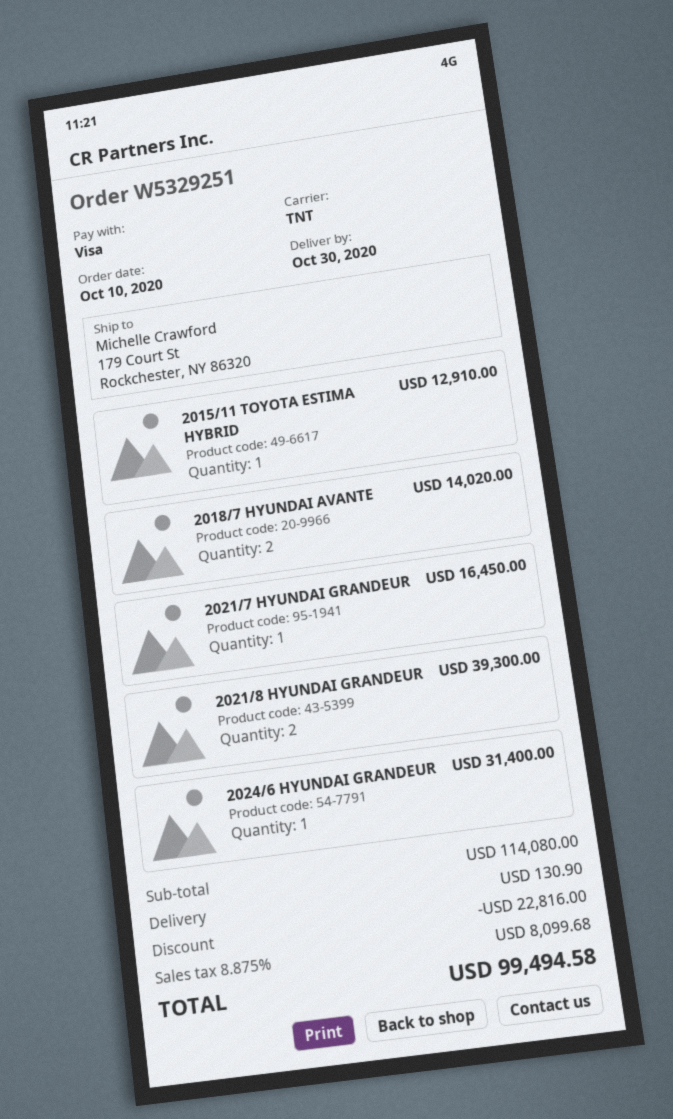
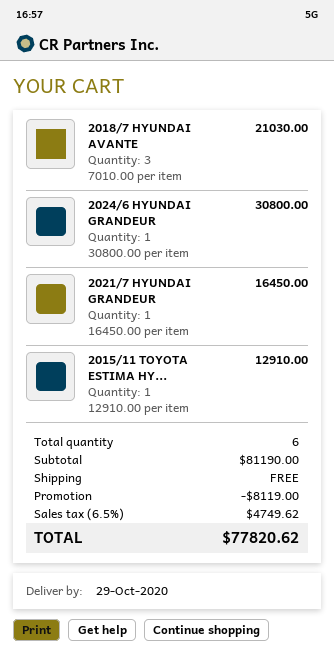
delivery date: 2020-10-30 -> 2020-10-29
2018/7 HYUNDAI AVANTE: 2 for 14020.00 -> 3 for 21030.00
2021/8 HYUNDAI GRANDEUR: 2 for 39300.00 -> none
2024/6 HYUNDAI GRANDEUR: 1 for 31400.00 -> 1 for 30800.00
subtotal: 114080.00 -> 81190.00
discount: 22816.00 -> 8119.00
shipping: 130.90 -> 0.00
tax: 8.875% = 8099.68 -> 6.5% = 4749.62
total: 99494.58 -> 77820.62

